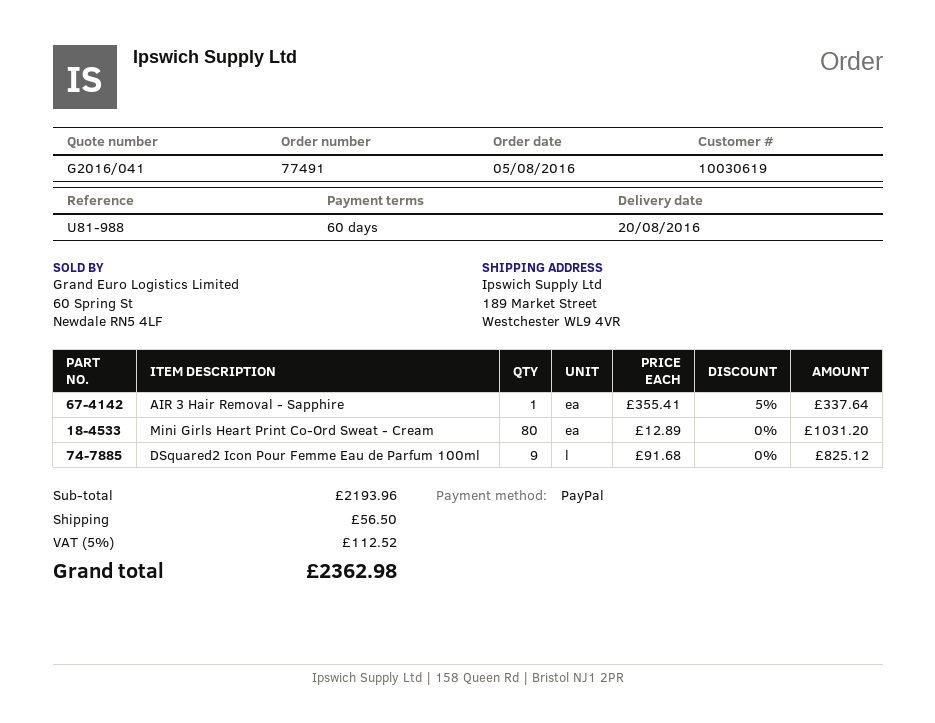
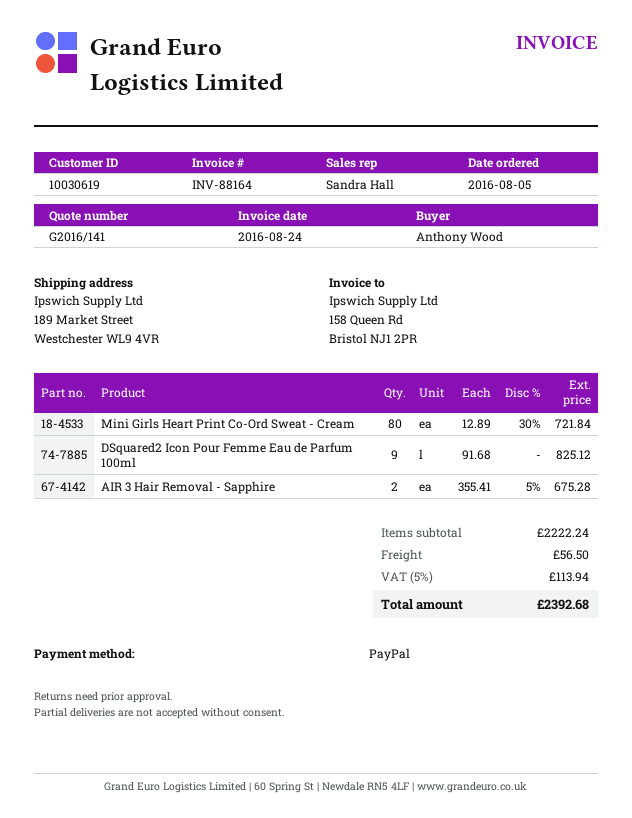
quote number: G2016/041 -> G2016/141
AIR 3 Hair Removal - Sapphire: 1 x 355.41 - 5% = 337.64 -> 2 x 355.41 - 5% = 675.28
Mini Girls Heart Print Co-Ord Sweat - Cream: 80 x 12.89 = 1031.20 -> 80 x 12.89 - 30% = 721.84
subtotal: 2193.96 -> 2222.24
tax: 5% = 112.52 -> 5% = 113.94
total: 2362.98 -> 2392.68

